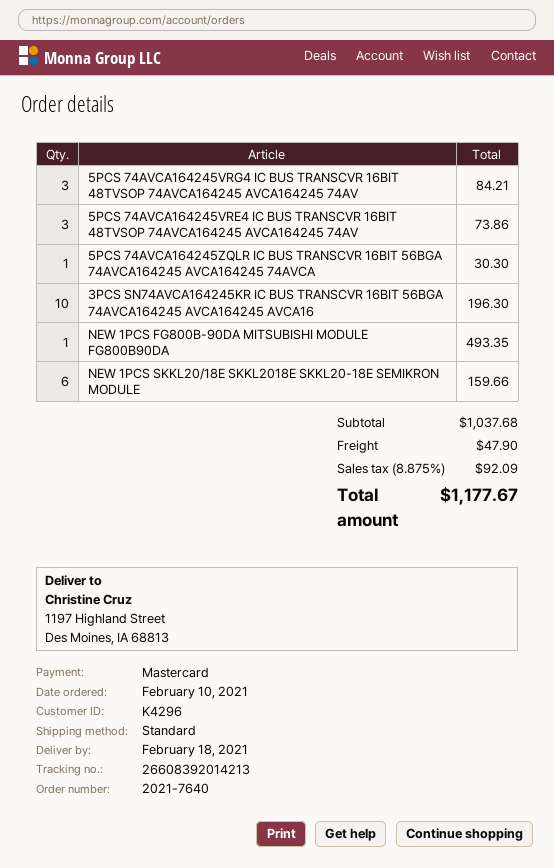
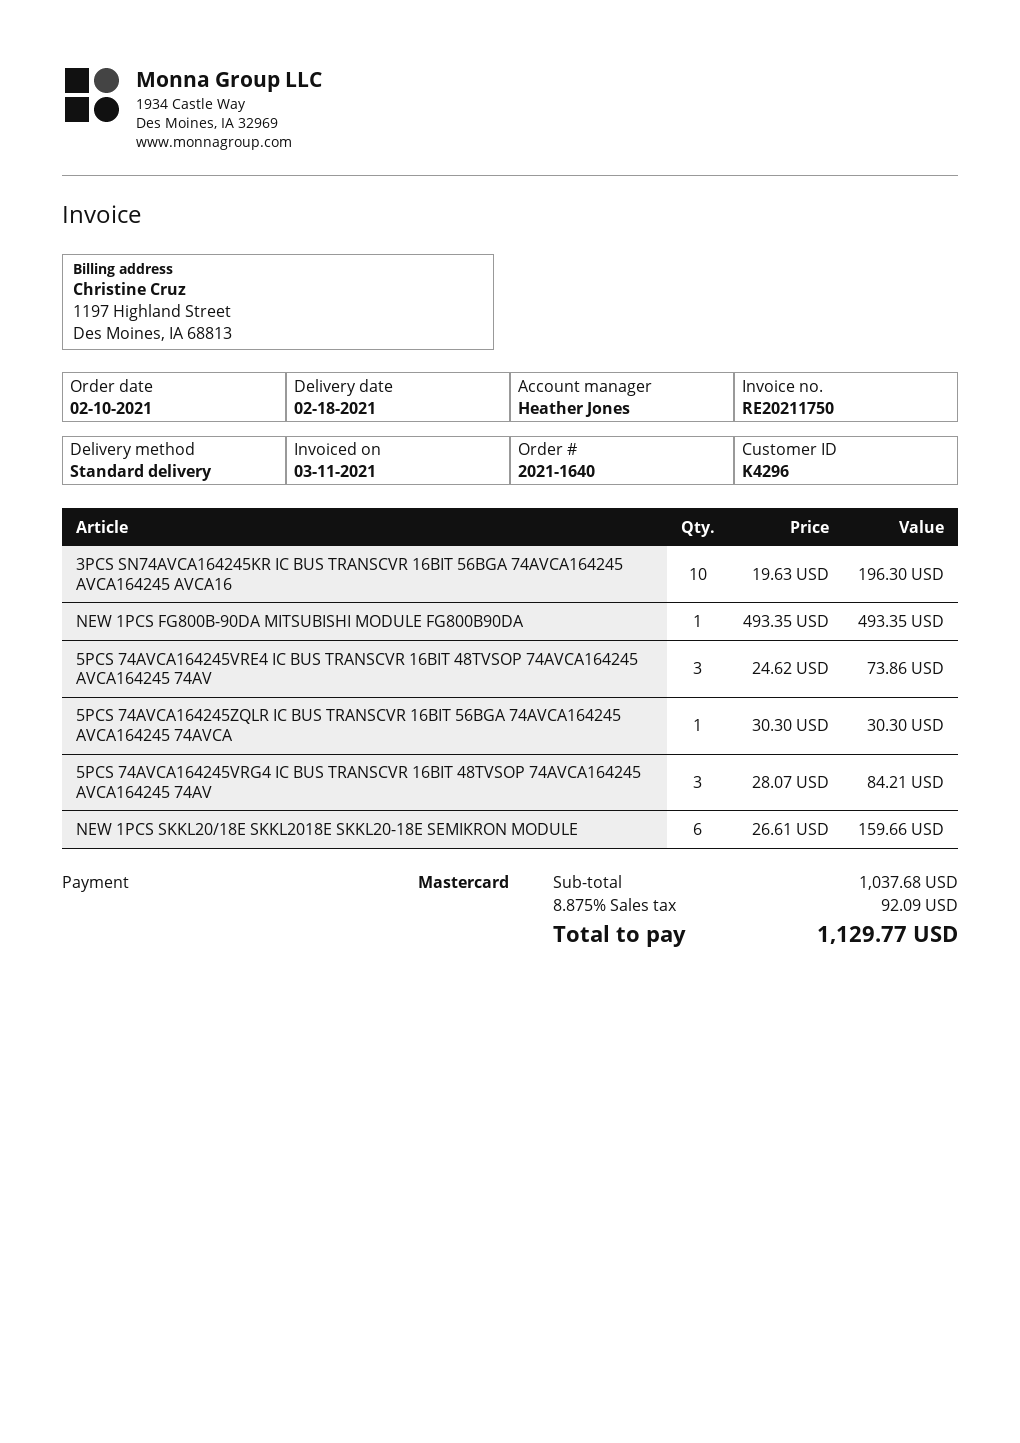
order number: 2021-7640 -> 2021-1640
shipping: 47.90 -> none
total: 1177.67 -> 1129.77

